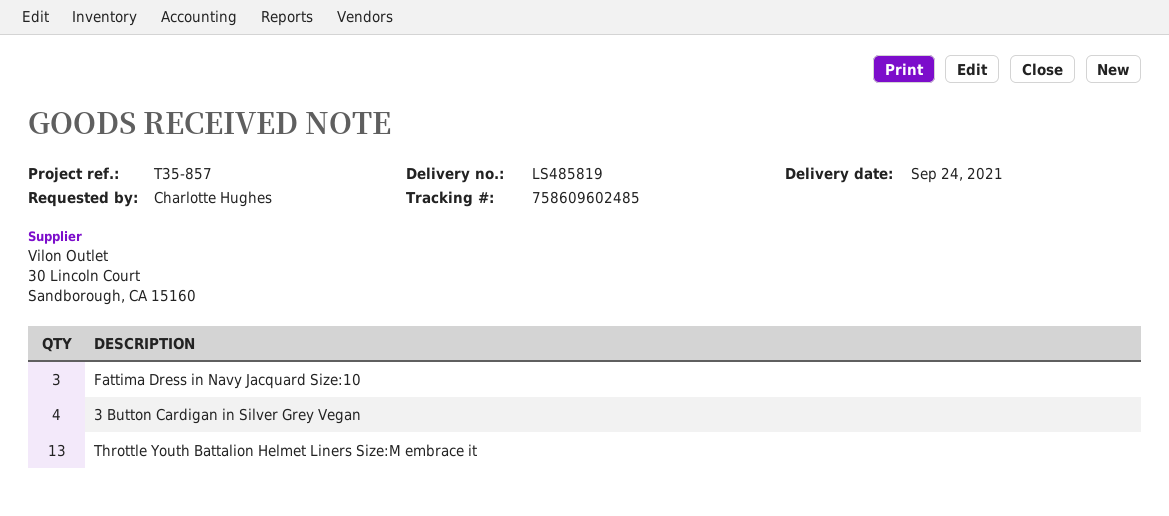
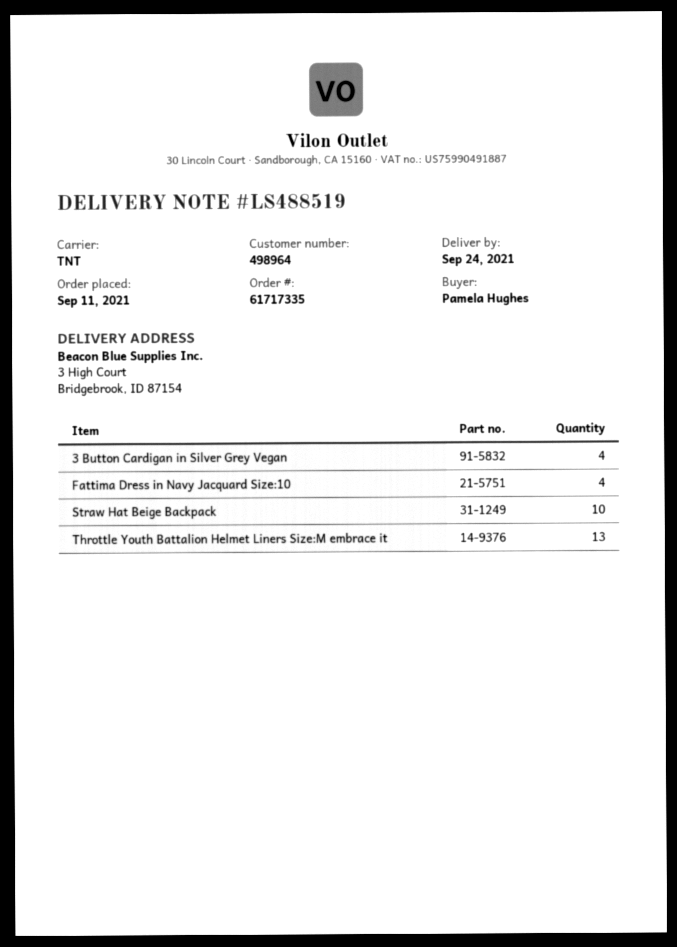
delivery note number: LS485819 -> LS488519
ordered by: Charlotte Hughes -> Pamela Hughes
Fattima Dress in Navy Jacquard Size:10: 3 -> 4
Straw Hat Beige Backpack: none -> 10

